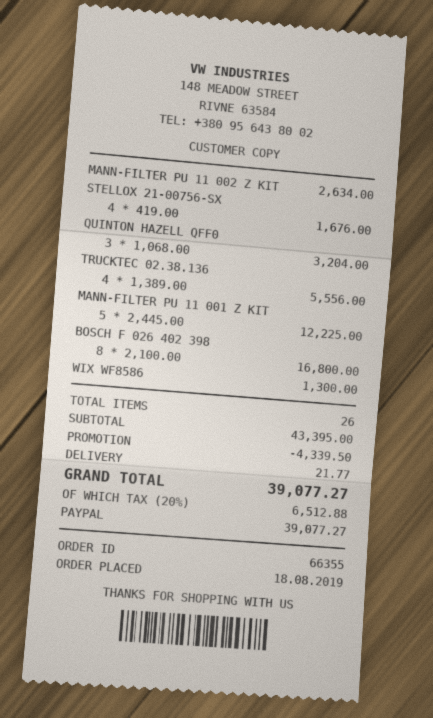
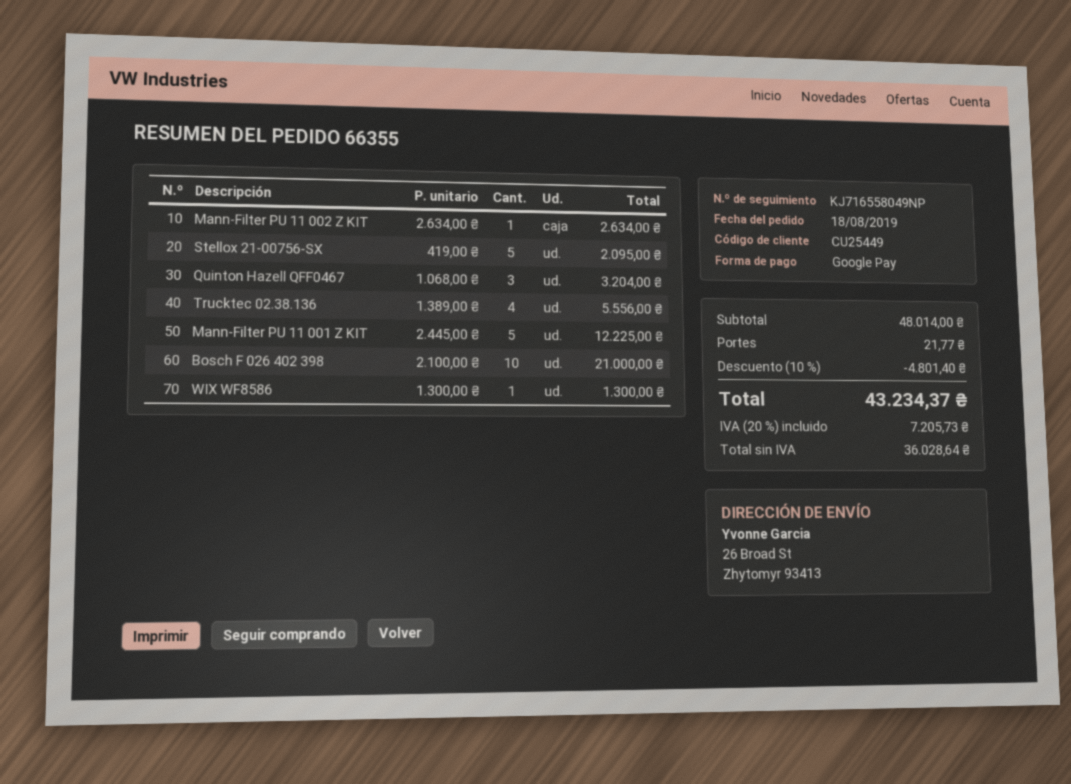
payment method: PayPal -> Google Pay
STELLOX 21-00756-SX: 4 x 419.00 = 1676.00 -> 5 x 419.00 = 2095.00
BOSCH F 026 402 398: 8 x 2100.00 = 16800.00 -> 10 x 2100.00 = 21000.00
subtotal: 43395.00 -> 48014.00
discount: 4339.50 -> 4801.40
tax: 20% = 6512.88 -> 20% = 7205.73
total: 39077.27 -> 43234.37

